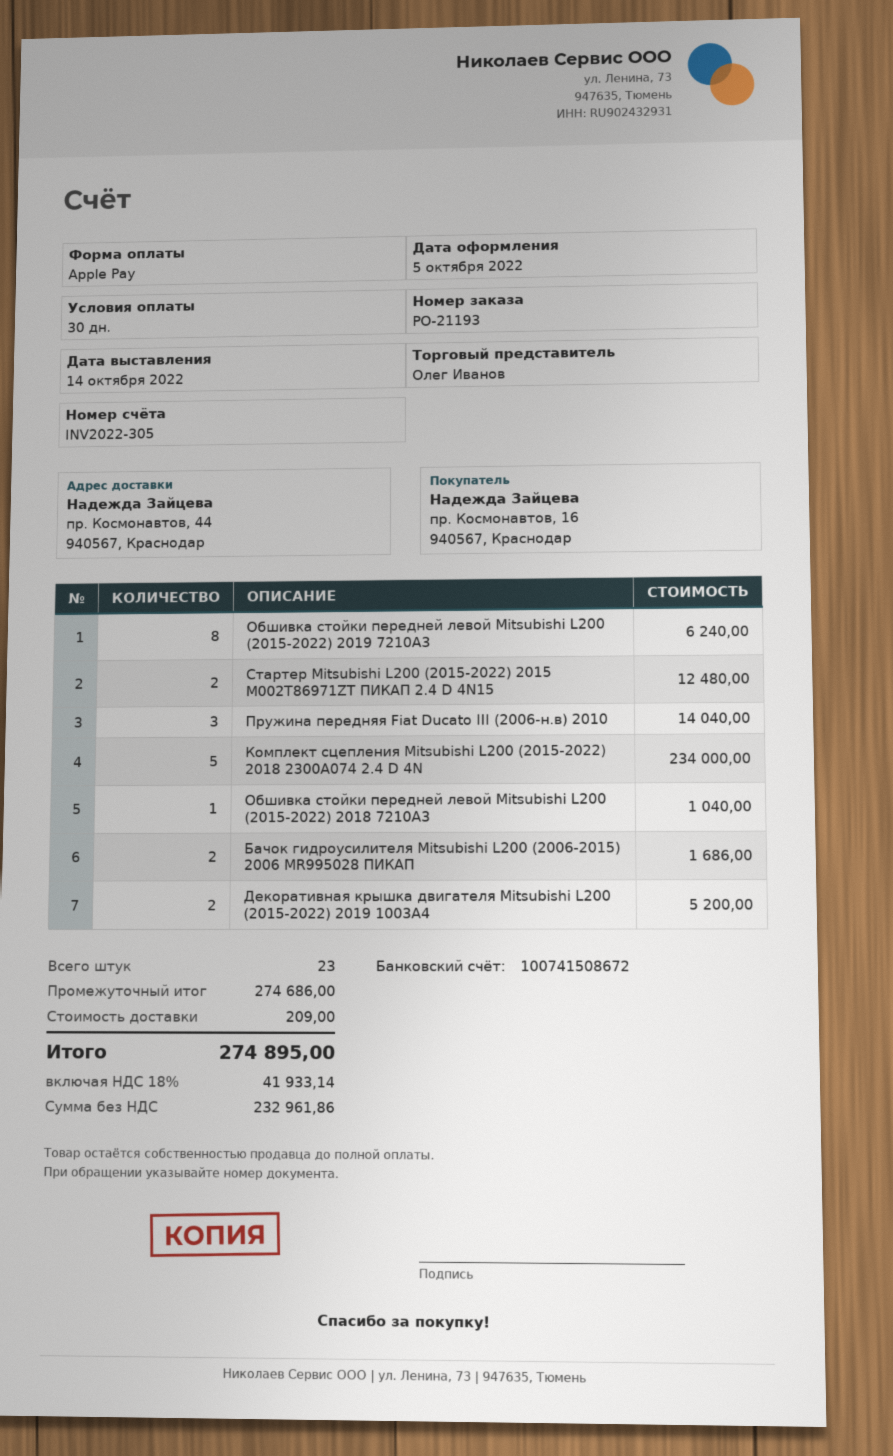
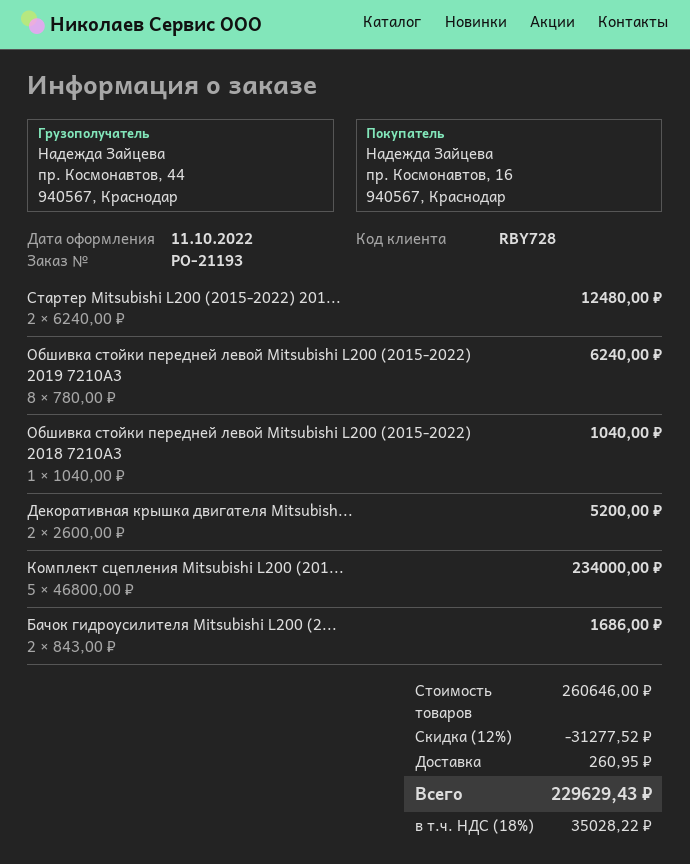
order date: 2022-10-05 -> 2022-10-11
Пружина передняя Fiat Ducato III (2006-н.в) 2010: 3 for 14040.00 -> none
subtotal: 274686.00 -> 260646.00
discount: none -> 12% = 31277.52
shipping: 209.00 -> 260.95
tax: 18% = 41933.14 -> 18% = 35028.22
total: 274895.00 -> 229629.43

